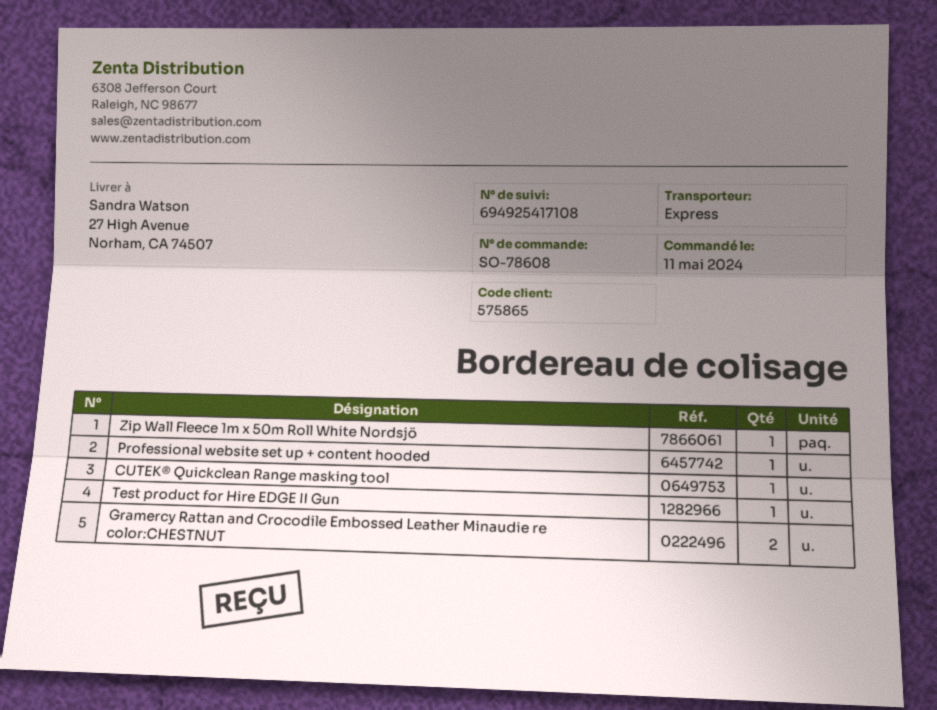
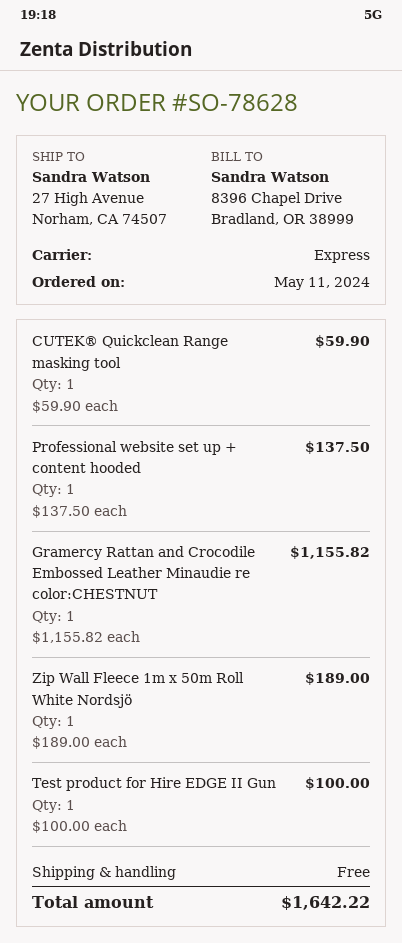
order number: SO-78608 -> SO-78628
Gramercy Rattan and Crocodile Embossed Leather Minaudie re color:CHESTNUT: 2 -> 1

